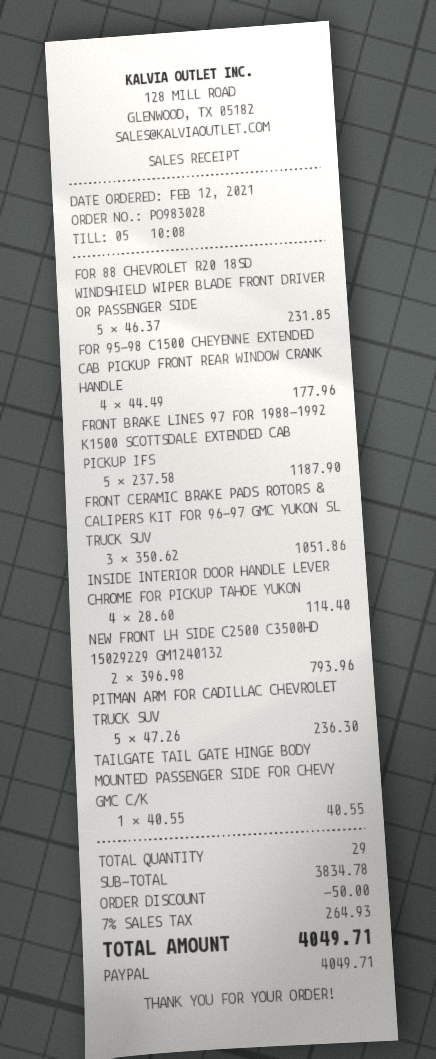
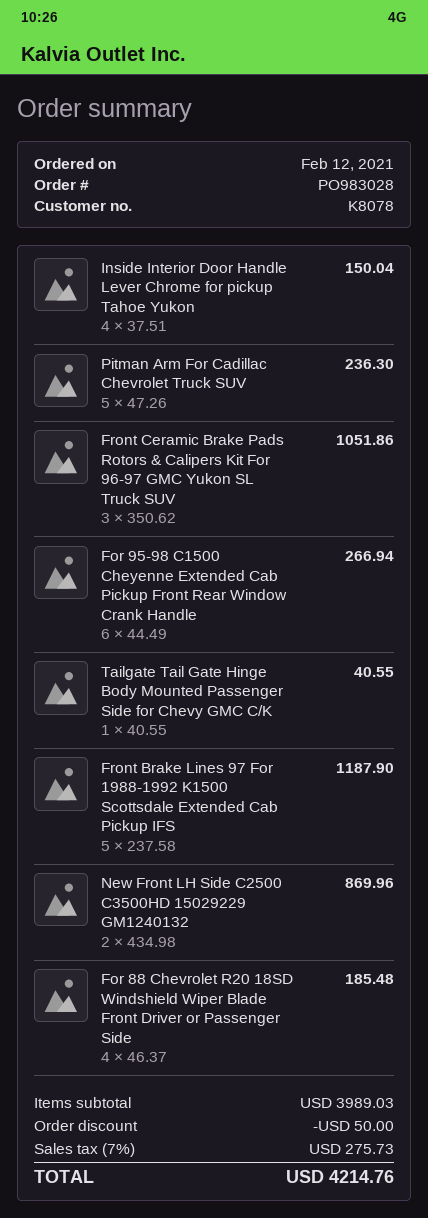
FOR 88 CHEVROLET R20 18SD WINDSHIELD WIPER BLADE FRONT DRIVER OR PASSENGER SIDE: 5 x 46.37 = 231.85 -> 4 x 46.37 = 185.48
FOR 95-98 C1500 CHEYENNE EXTENDED CAB PICKUP FRONT REAR WINDOW CRANK HANDLE: 4 x 44.49 = 177.96 -> 6 x 44.49 = 266.94
INSIDE INTERIOR DOOR HANDLE LEVER CHROME FOR PICKUP TAHOE YUKON: 4 x 28.60 = 114.40 -> 4 x 37.51 = 150.04
NEW FRONT LH SIDE C2500 C3500HD 15029229 GM1240132: 2 x 396.98 = 793.96 -> 2 x 434.98 = 869.96
subtotal: 3834.78 -> 3989.03
tax: 7% = 264.93 -> 7% = 275.73
total: 4049.71 -> 4214.76

